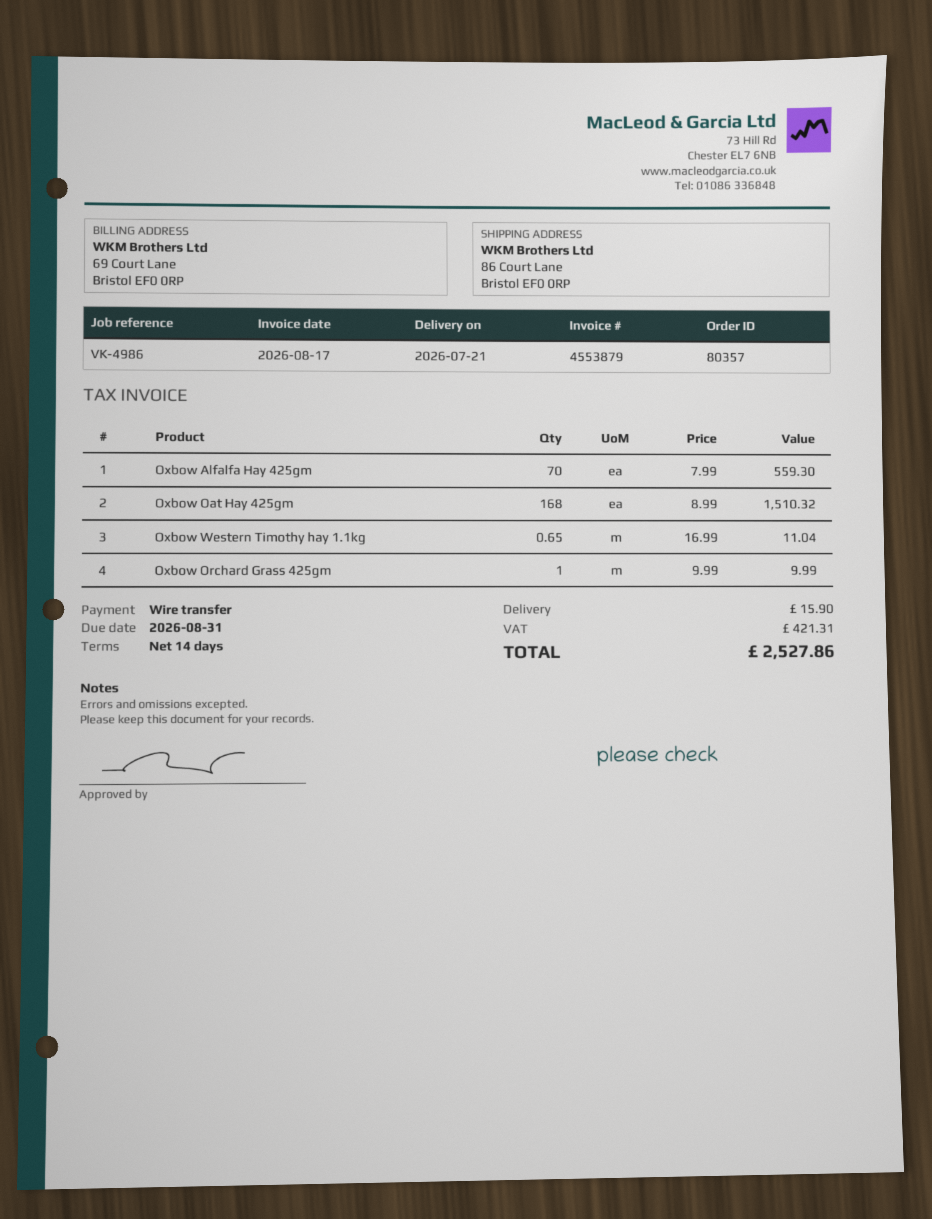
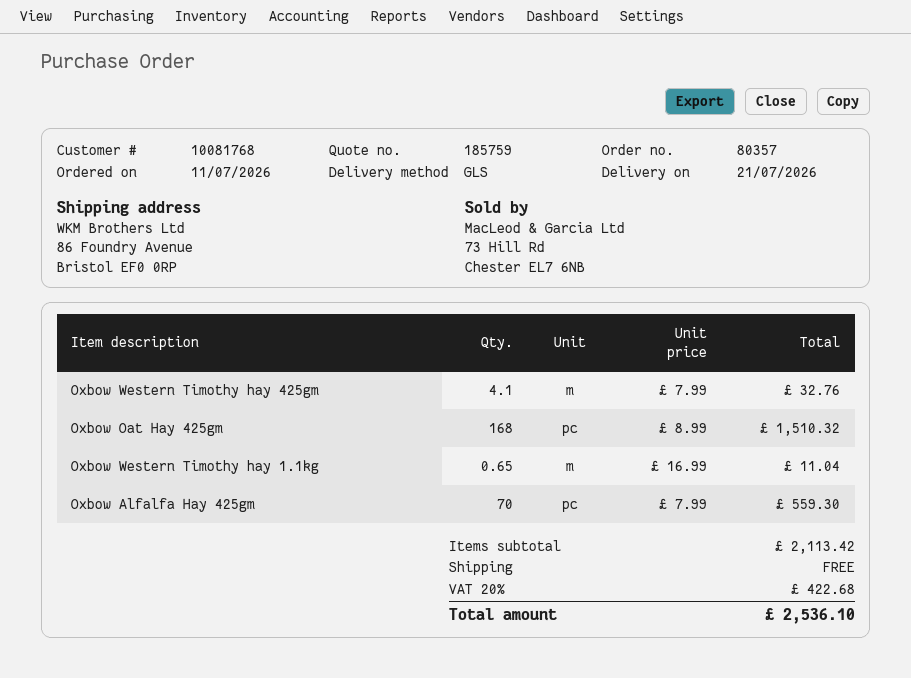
ship to: 86 Court Lane, Bristol EF0 0RP -> 86 Foundry Avenue, Bristol EF0 0RP
Oxbow Orchard Grass 425gm: 1 x 9.99 = 9.99 -> none
Oxbow Western Timothy hay 425gm: none -> 4.1 x 7.99 = 32.76
shipping: 15.90 -> 0.00
tax: 421.31 -> 422.68
total: 2527.86 -> 2536.10

